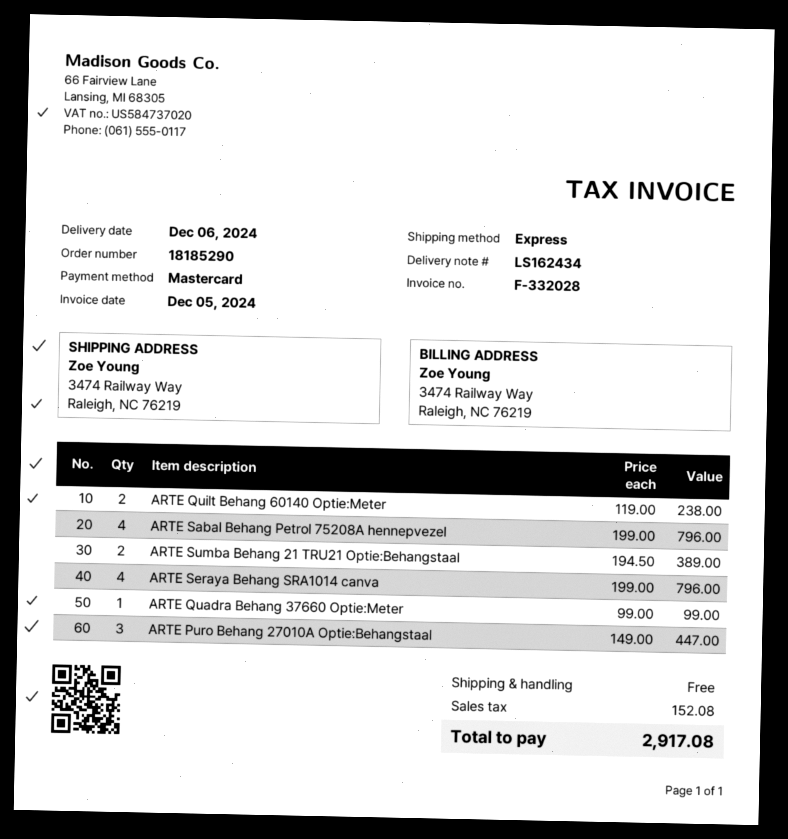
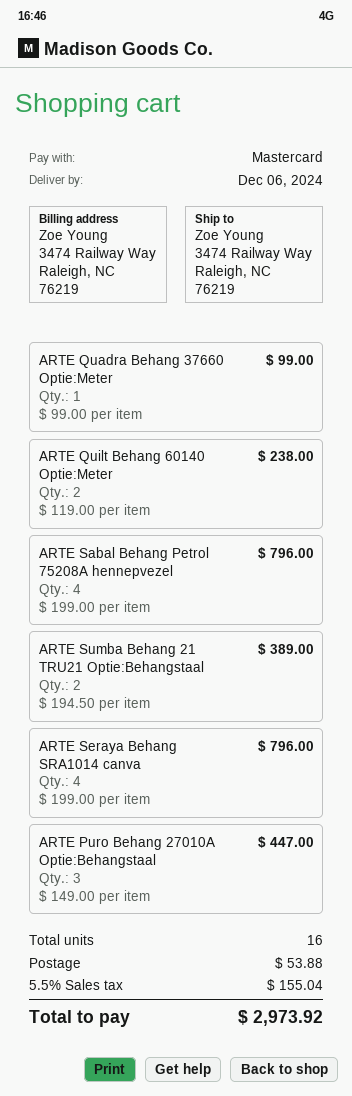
shipping: 0.00 -> 53.88
tax: 152.08 -> 155.04
total: 2917.08 -> 2973.92

